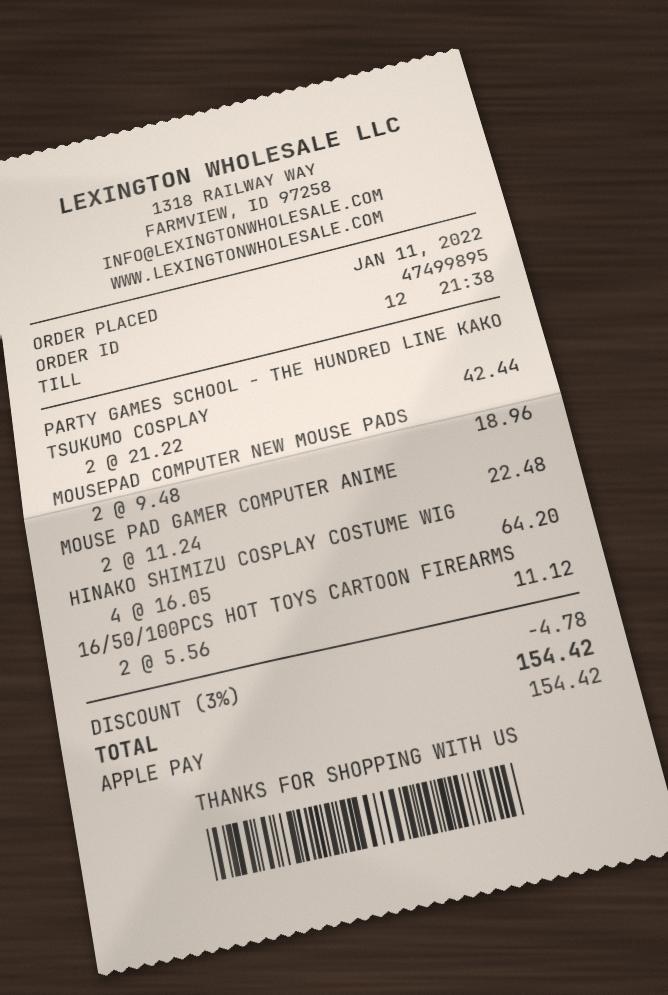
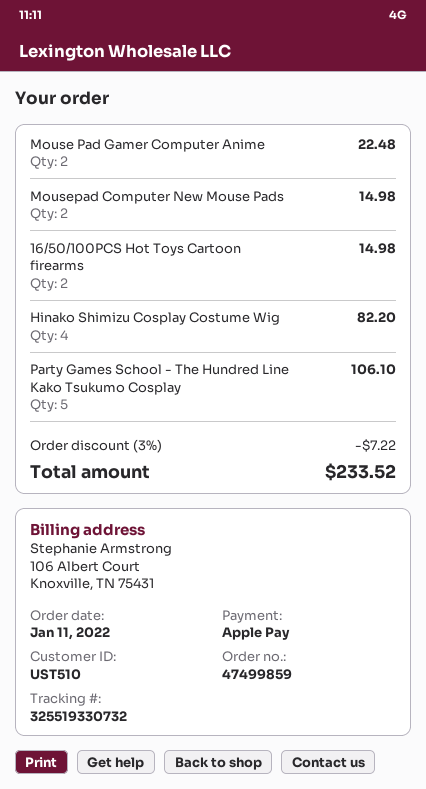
order number: 47499895 -> 47499859
PARTY GAMES SCHOOL - THE HUNDRED LINE KAKO TSUKUMO COSPLAY: 2 for 42.44 -> 5 for 106.10
MOUSEPAD COMPUTER NEW MOUSE PADS: 2 for 18.96 -> 2 for 14.98
HINAKO SHIMIZU COSPLAY COSTUME WIG: 4 for 64.20 -> 4 for 82.20
16/50/100PCS HOT TOYS CARTOON FIREARMS: 2 for 11.12 -> 2 for 14.98
discount: 3% = 4.78 -> 3% = 7.22
total: 154.42 -> 233.52

